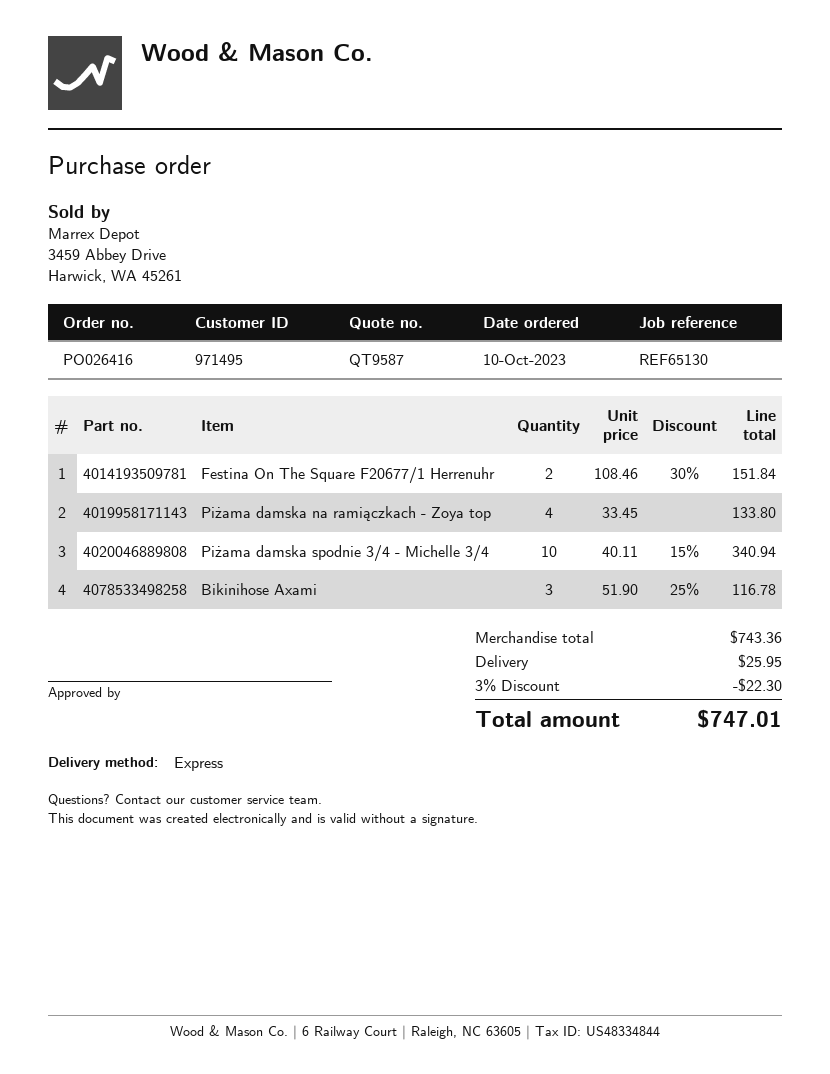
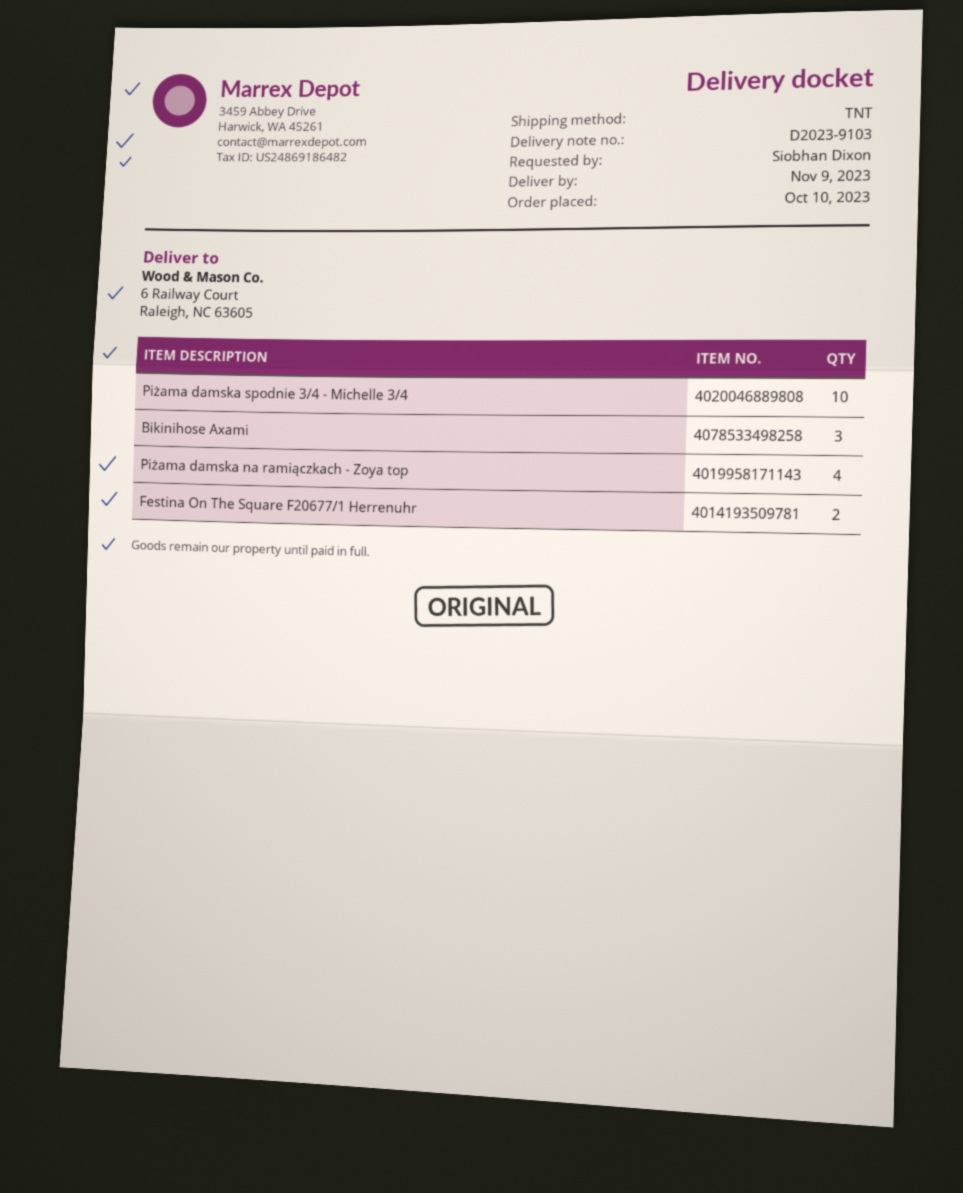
shipping method: express -> TNT

